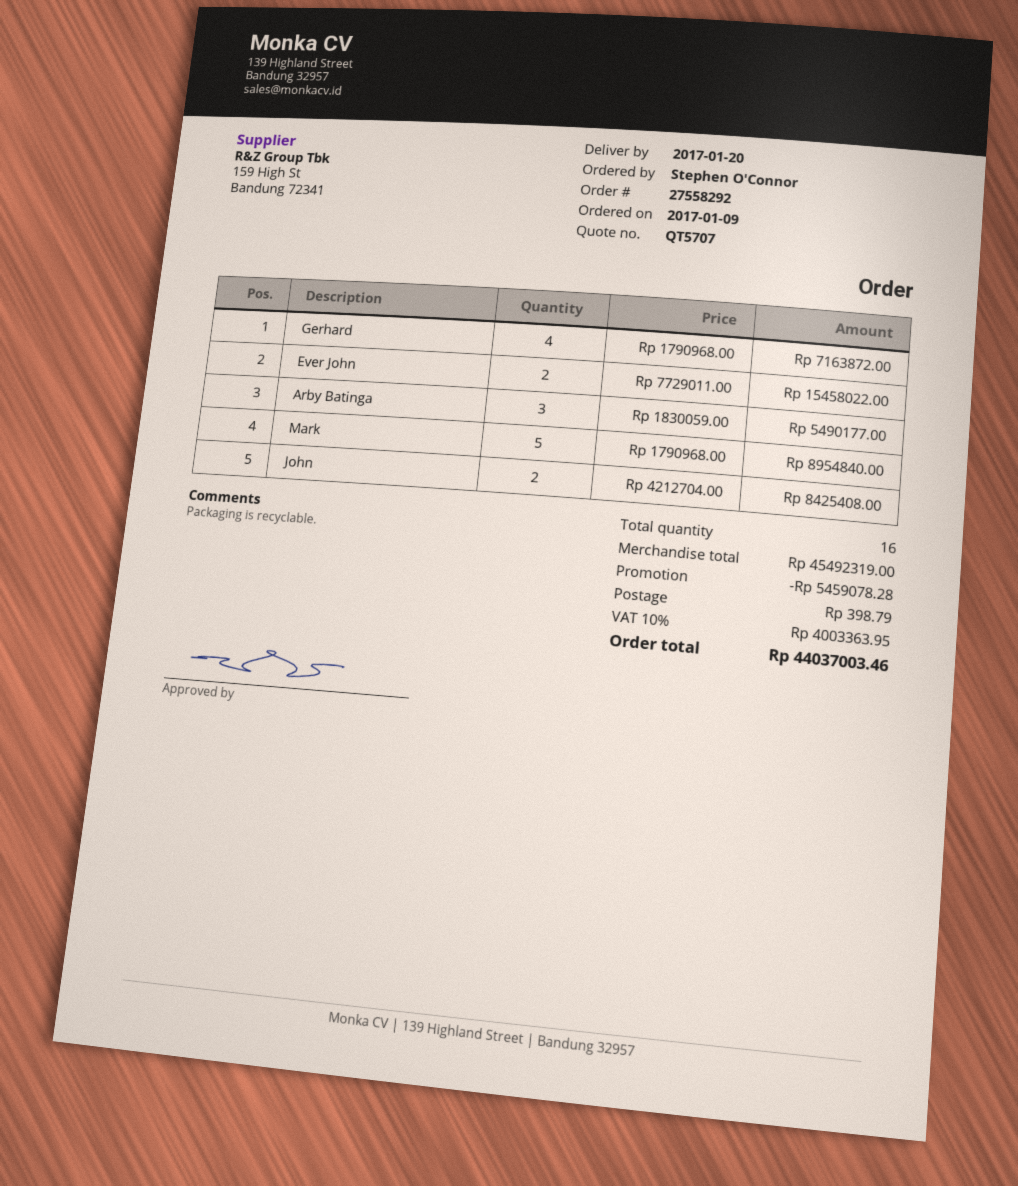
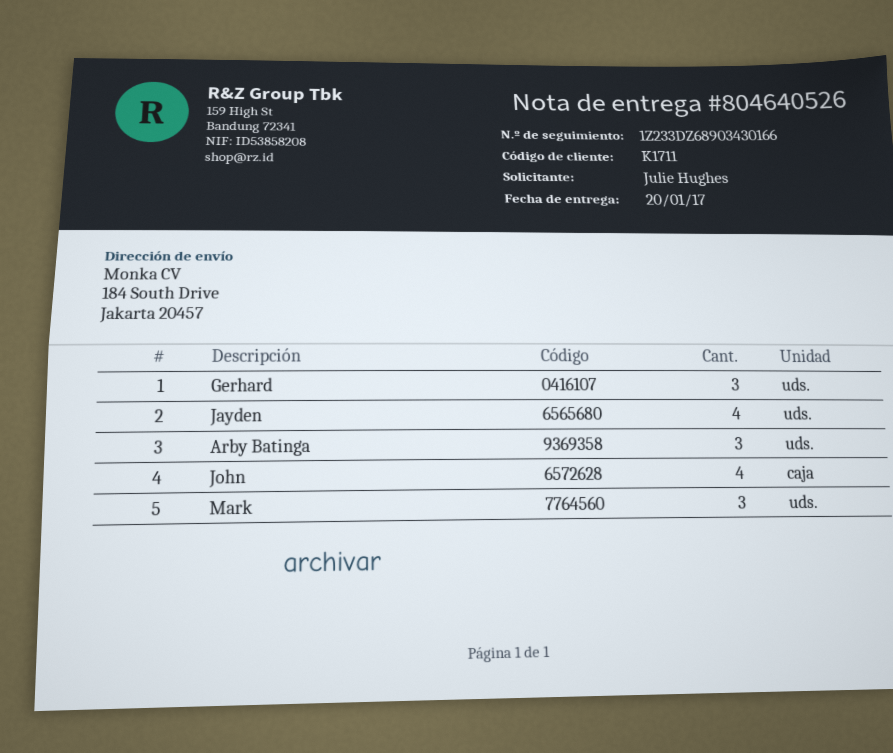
ordered by: Stephen O'Connor -> Julie Hughes
Gerhard: 4 -> 3
Ever John: 2 -> none
Mark: 5 -> 3
John: 2 -> 4
Jayden: none -> 4

